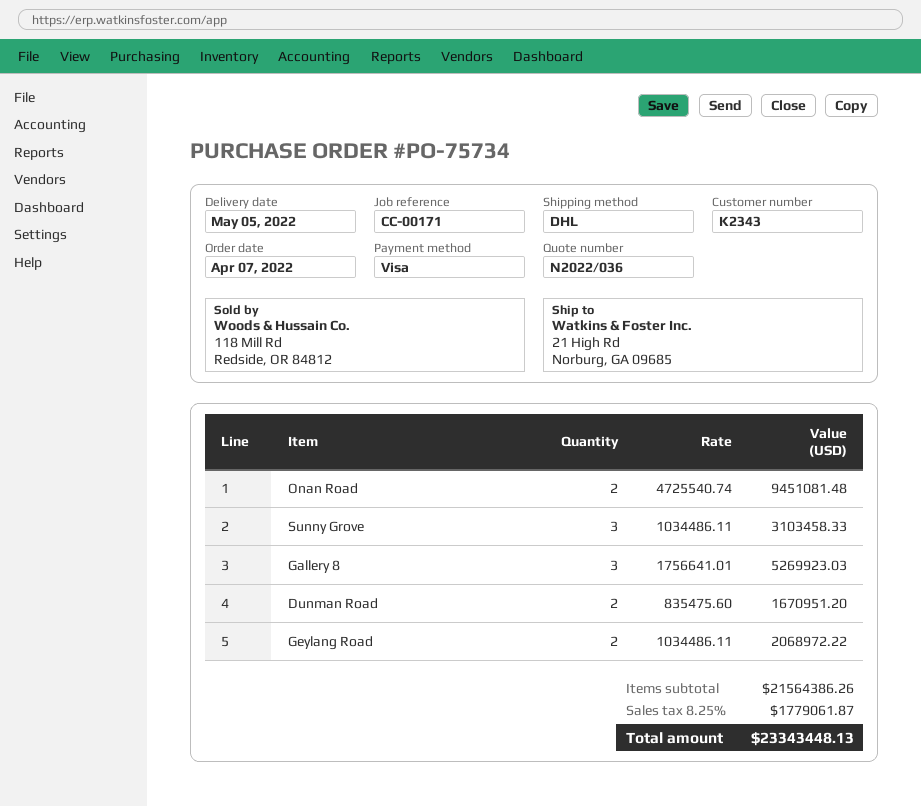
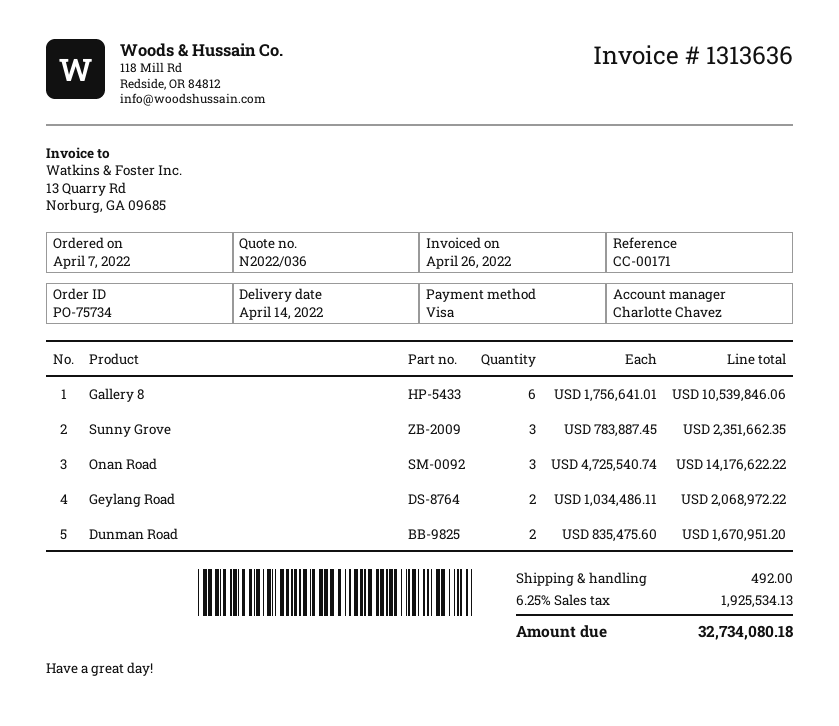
delivery date: 2022-05-05 -> 2022-04-14
Onan Road: 2 x 4725540.74 = 9451081.48 -> 3 x 4725540.74 = 14176622.22
Sunny Grove: 3 x 1034486.11 = 3103458.33 -> 3 x 783887.45 = 2351662.35
Gallery 8: 3 x 1756641.01 = 5269923.03 -> 6 x 1756641.01 = 10539846.06
shipping: none -> 492.00
tax: 8.25% = 1779061.87 -> 6.25% = 1925534.13
total: 23343448.13 -> 32734080.18

